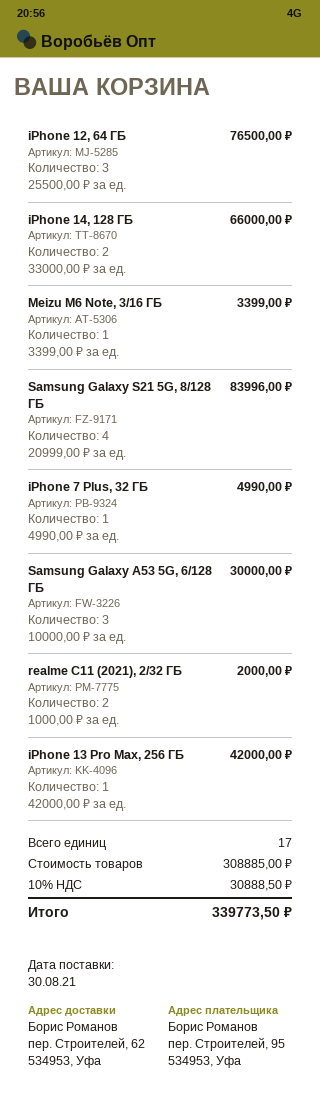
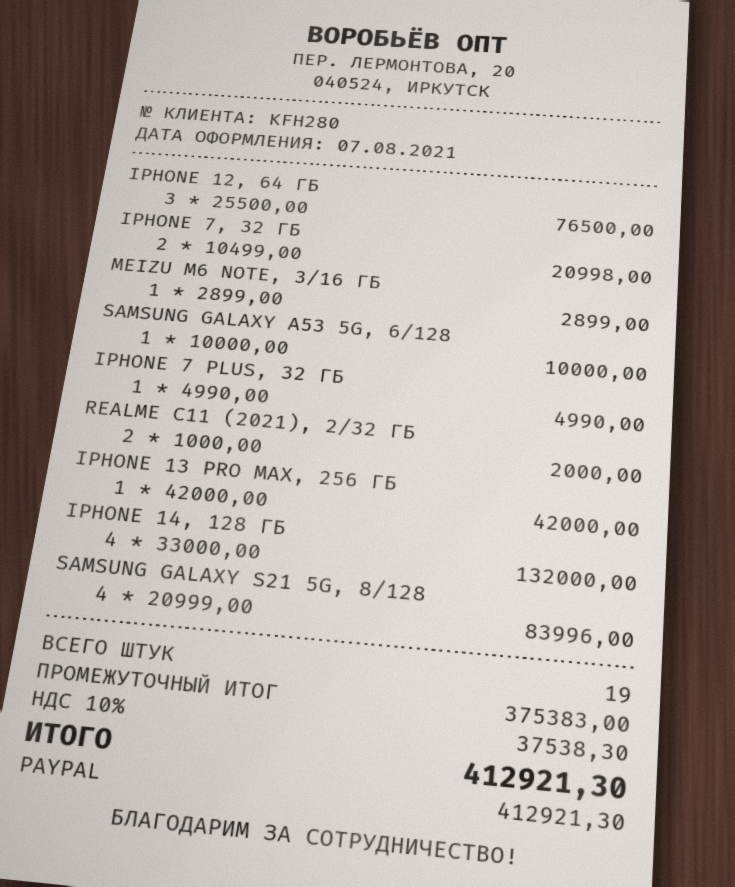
iPhone 14, 128 ГБ: 2 x 33000.00 = 66000.00 -> 4 x 33000.00 = 132000.00
Meizu M6 Note, 3/16 ГБ: 1 x 3399.00 = 3399.00 -> 1 x 2899.00 = 2899.00
Samsung Galaxy A53 5G, 6/128 ГБ: 3 x 10000.00 = 30000.00 -> 1 x 10000.00 = 10000.00
IPHONE 7, 32 ГБ: none -> 2 x 10499.00 = 20998.00
total quantity: 17 -> 19
subtotal: 308885.00 -> 375383.00
tax: 10% = 30888.50 -> 10% = 37538.30
total: 339773.50 -> 412921.30

